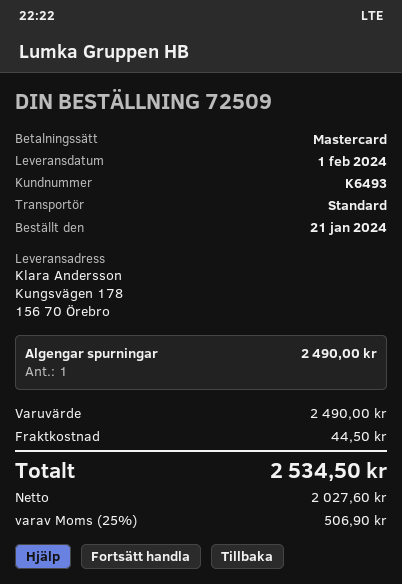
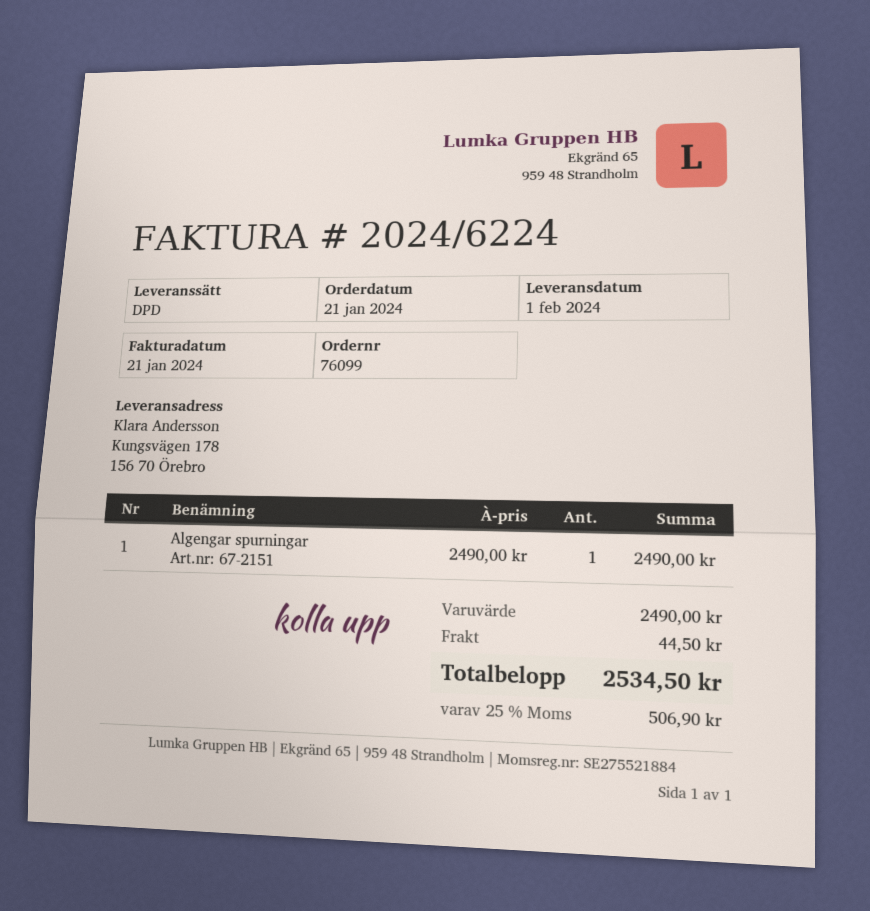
order number: 72509 -> 76099
shipping method: standard -> DPD

